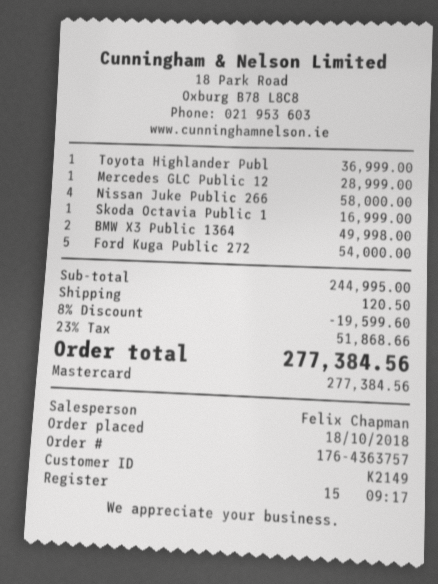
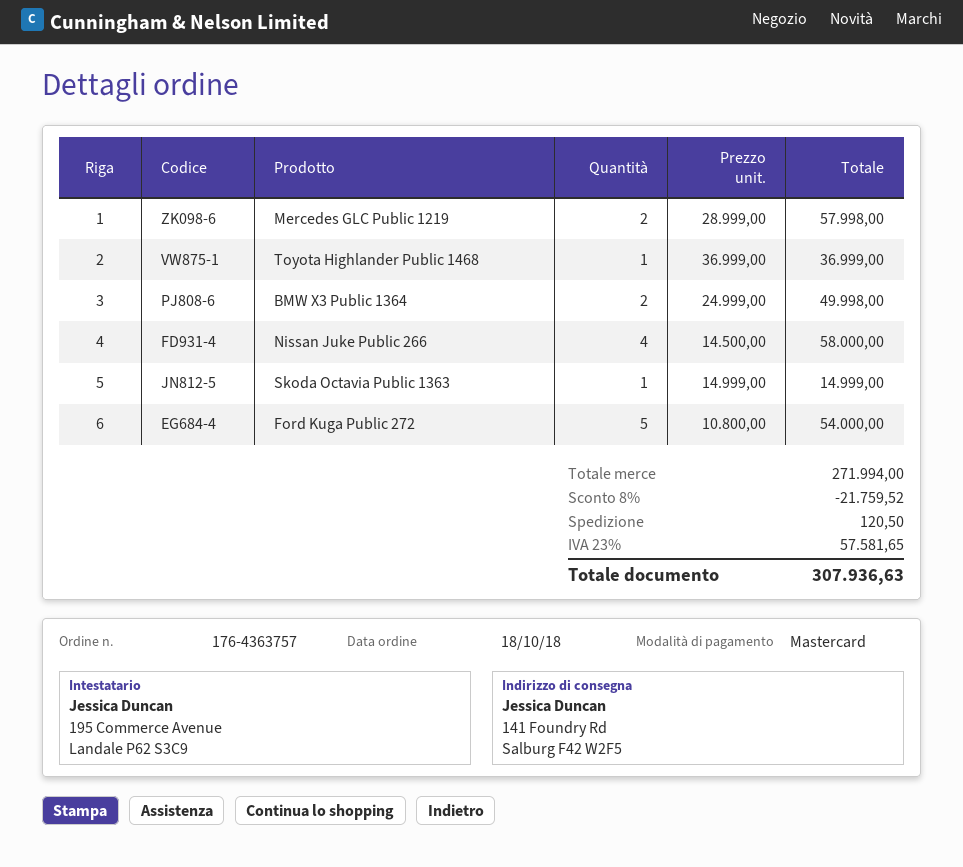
Mercedes GLC Public 12: 1 for 28999.00 -> 2 for 57998.00
Skoda Octavia Public 1: 1 for 16999.00 -> 1 for 14999.00
subtotal: 244995.00 -> 271994.00
discount: 8% = 19599.60 -> 8% = 21759.52
tax: 23% = 51868.66 -> 23% = 57581.65
total: 277384.56 -> 307936.63

